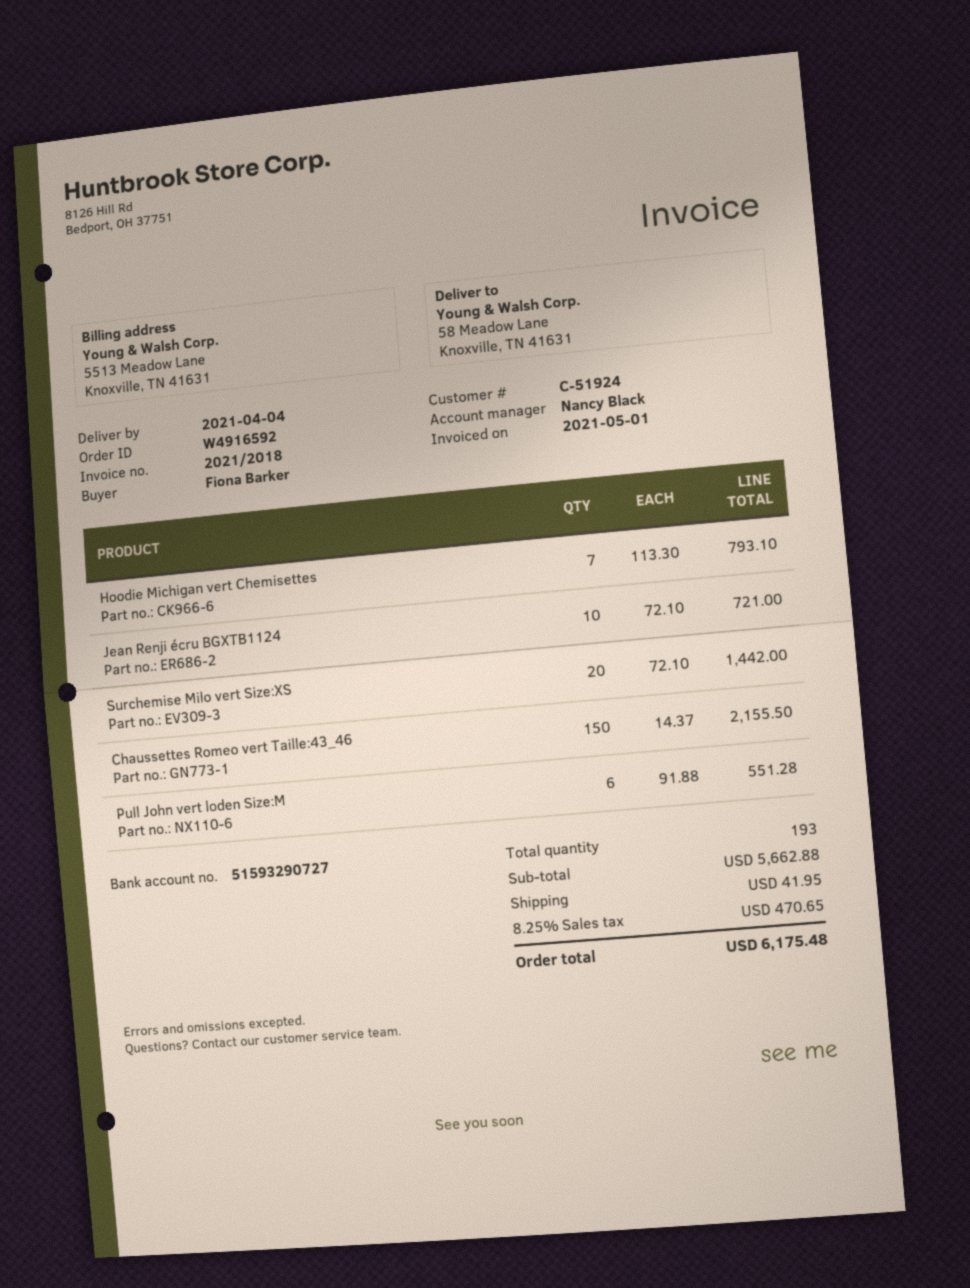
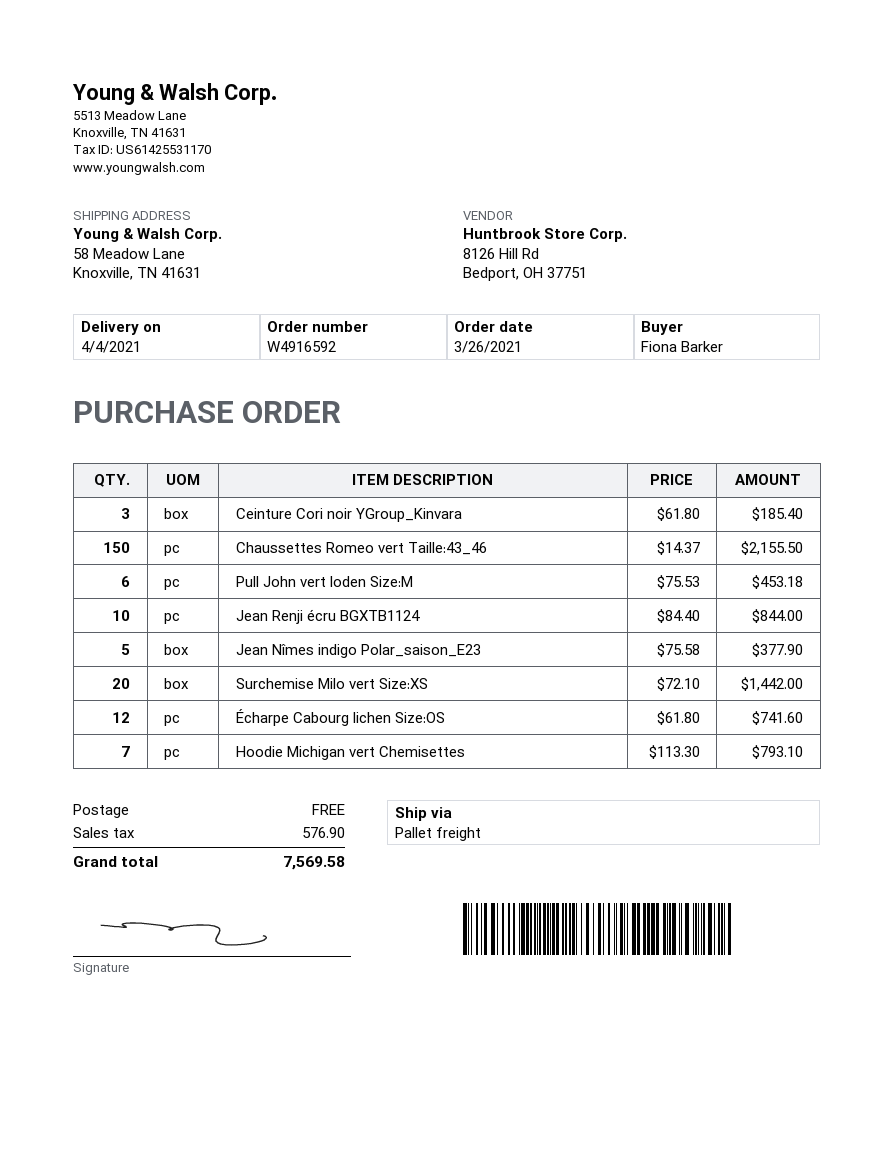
Jean Renji écru BGXTB1124: 10 x 72.10 = 721.00 -> 10 x 84.40 = 844.00
Pull John vert loden Size:M: 6 x 91.88 = 551.28 -> 6 x 75.53 = 453.18
Ceinture Cori noir YGroup_Kinvara: none -> 3 x 61.80 = 185.40
Jean Nîmes indigo Polar_saison_E23: none -> 5 x 75.58 = 377.90
Écharpe Cabourg lichen Size:OS: none -> 12 x 61.80 = 741.60
shipping: 41.95 -> 0.00
tax: 470.65 -> 576.90
total: 6175.48 -> 7569.58

